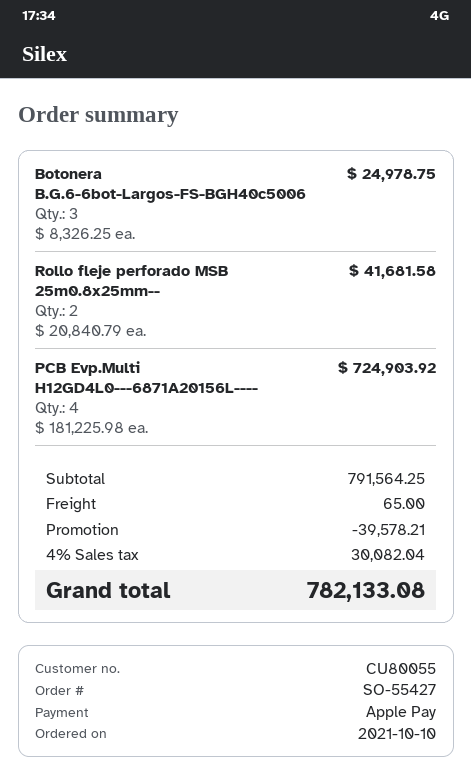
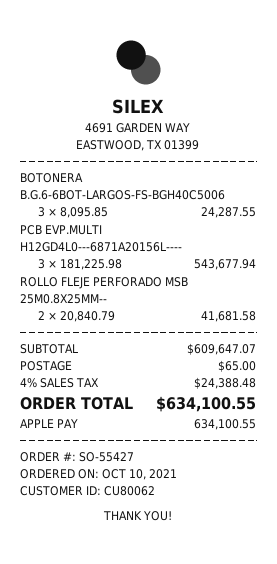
customer number: CU80055 -> CU80062
Botonera B.G.6-6bot-Largos-FS-BGH40c5006: 3 x 8326.25 = 24978.75 -> 3 x 8095.85 = 24287.55
PCB Evp.Multi H12GD4L0---6871A20156L----: 4 x 181225.98 = 724903.92 -> 3 x 181225.98 = 543677.94
subtotal: 791564.25 -> 609647.07
discount: 39578.21 -> none
tax: 4% = 30082.04 -> 4% = 24388.48
total: 782133.08 -> 634100.55

